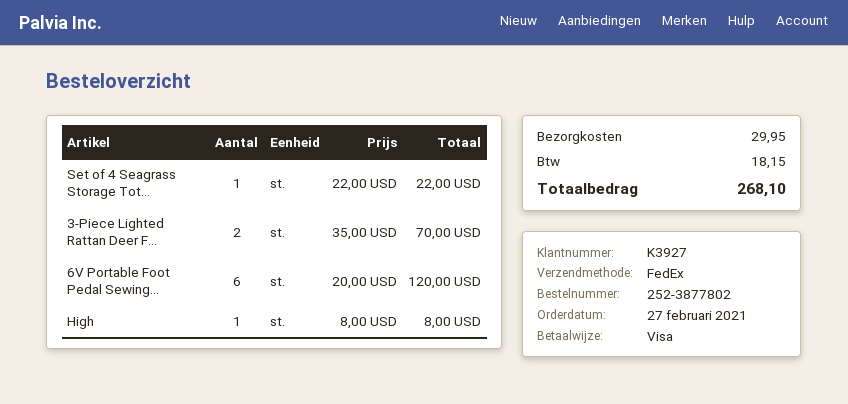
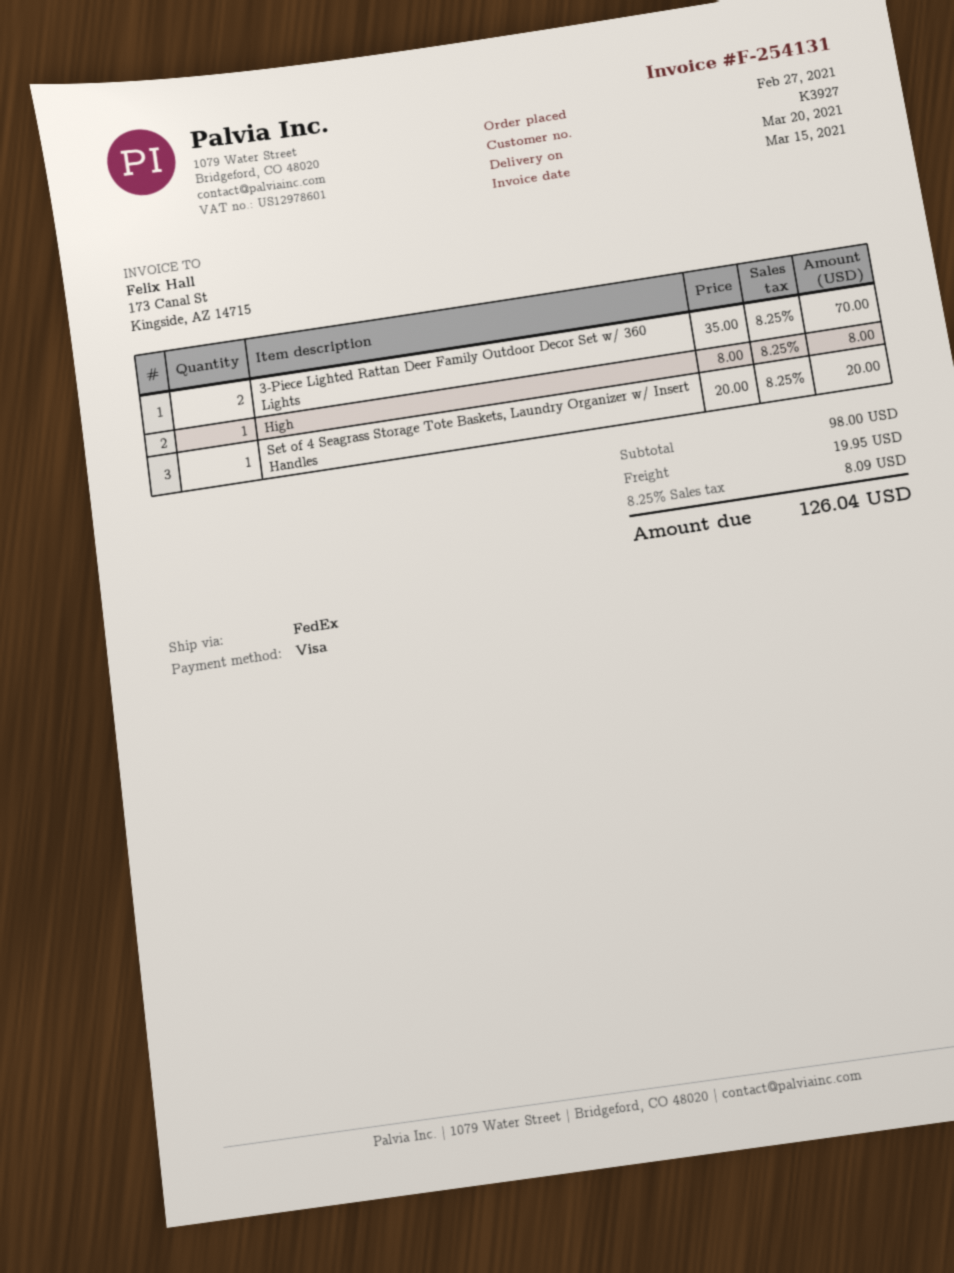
Set of 4 Seagrass Storage Tot...: 1 x 22.00 = 22.00 -> 1 x 20.00 = 20.00
6V Portable Foot Pedal Sewing...: 6 x 20.00 = 120.00 -> none
shipping: 29.95 -> 19.95
tax: 18.15 -> 8.09
total: 268.10 -> 126.04

